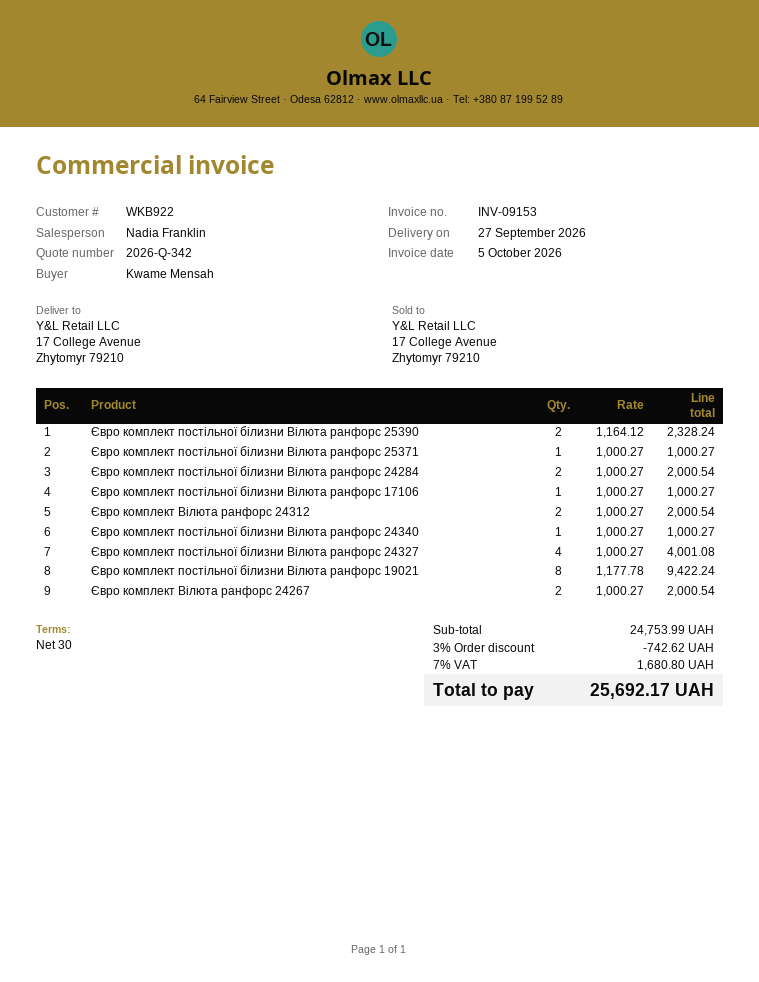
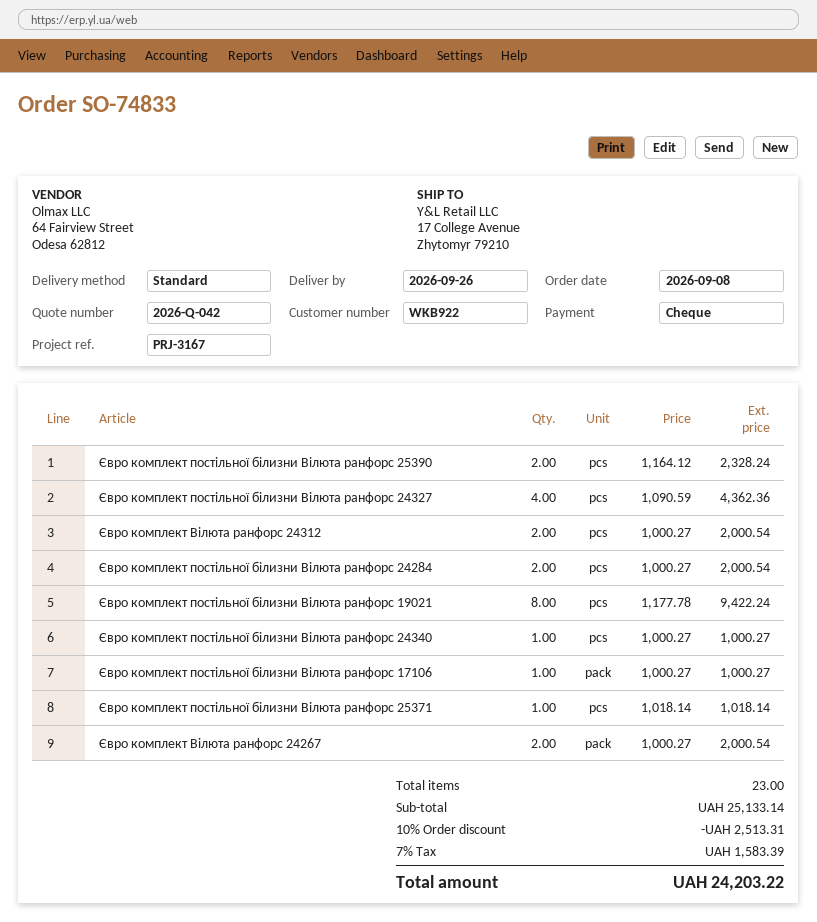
quote number: 2026-Q-342 -> 2026-Q-042
delivery date: 2026-09-27 -> 2026-09-26
Євро комплект постільної білизни Вілюта ранфорс 25371: 1 x 1000.27 = 1000.27 -> 1 x 1018.14 = 1018.14
Євро комплект постільної білизни Вілюта ранфорс 24327: 4 x 1000.27 = 4001.08 -> 4 x 1090.59 = 4362.36
subtotal: 24753.99 -> 25133.14
discount: 3% = 742.62 -> 10% = 2513.31
tax: 7% = 1680.80 -> 7% = 1583.39
total: 25692.17 -> 24203.22

